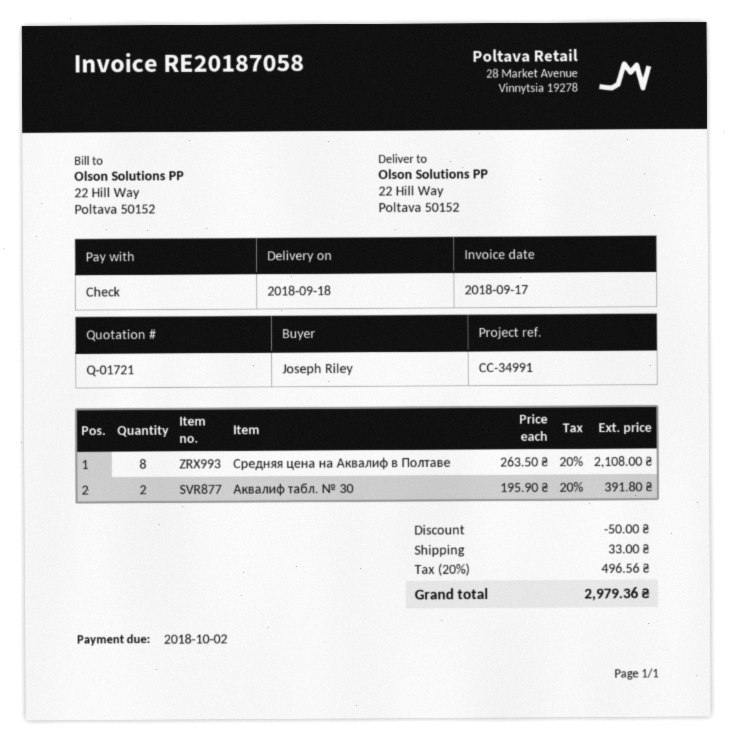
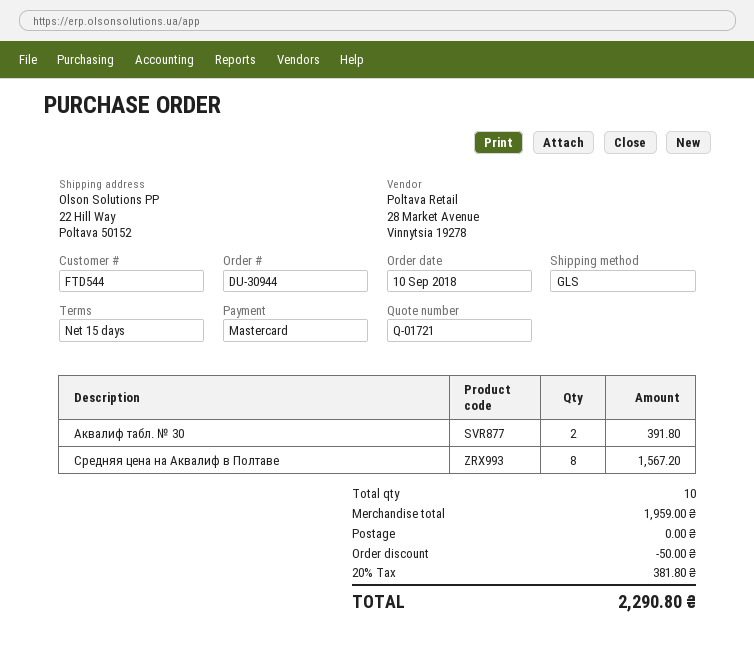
payment method: cheque -> Mastercard
Средняя цена на Аквалиф в Полтаве: 8 for 2108.00 -> 8 for 1567.20
shipping: 33.00 -> 0.00
tax: 20% = 496.56 -> 20% = 381.80
total: 2979.36 -> 2290.80

